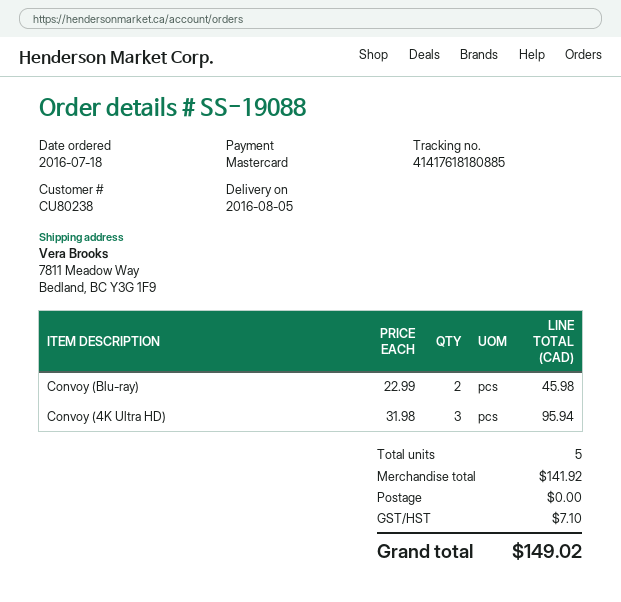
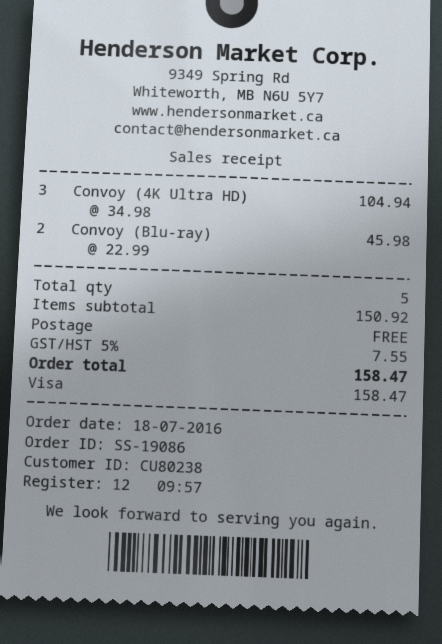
order number: SS-19088 -> SS-19086
payment method: Mastercard -> Visa
Convoy (4K Ultra HD): 3 x 31.98 = 95.94 -> 3 x 34.98 = 104.94
subtotal: 141.92 -> 150.92
tax: 7.10 -> 7.55
total: 149.02 -> 158.47

